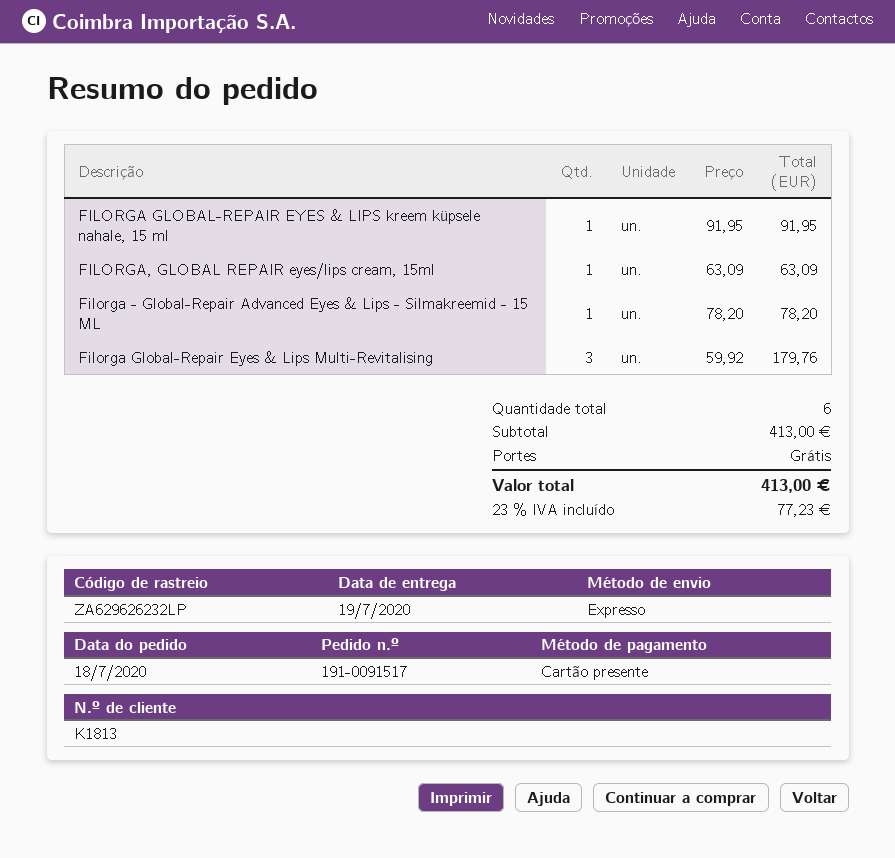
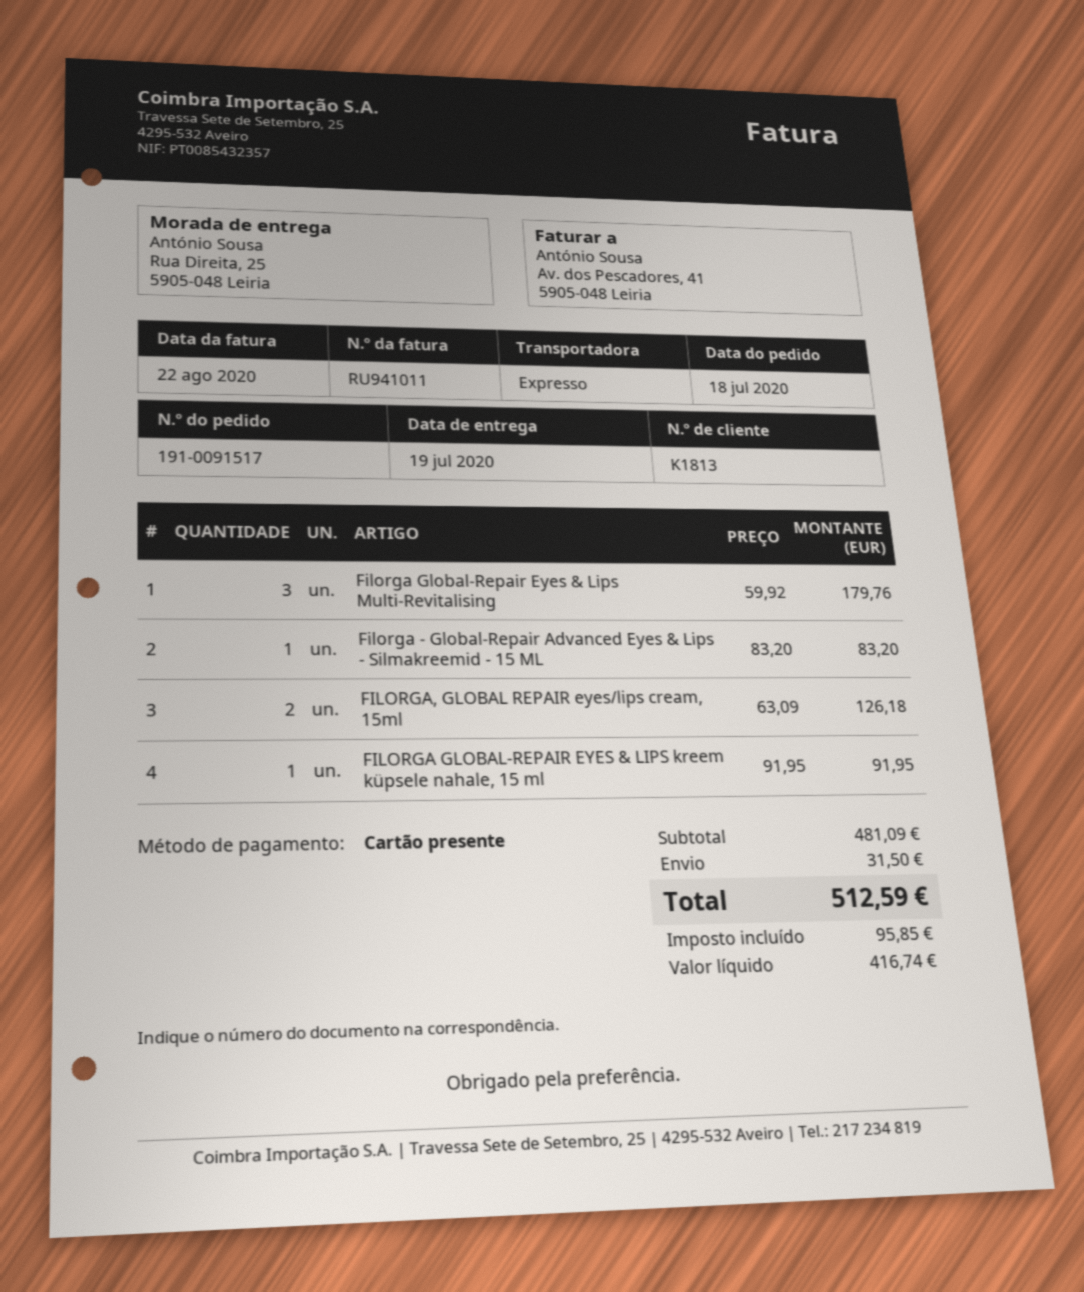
FILORGA, GLOBAL REPAIR eyes/lips cream, 15ml: 1 x 63.09 = 63.09 -> 2 x 63.09 = 126.18
Filorga - Global-Repair Advanced Eyes & Lips - Silmakreemid - 15 ML: 1 x 78.20 = 78.20 -> 1 x 83.20 = 83.20
subtotal: 413.00 -> 481.09
shipping: 0.00 -> 31.50
tax: 77.23 -> 95.85
total: 413.00 -> 512.59

